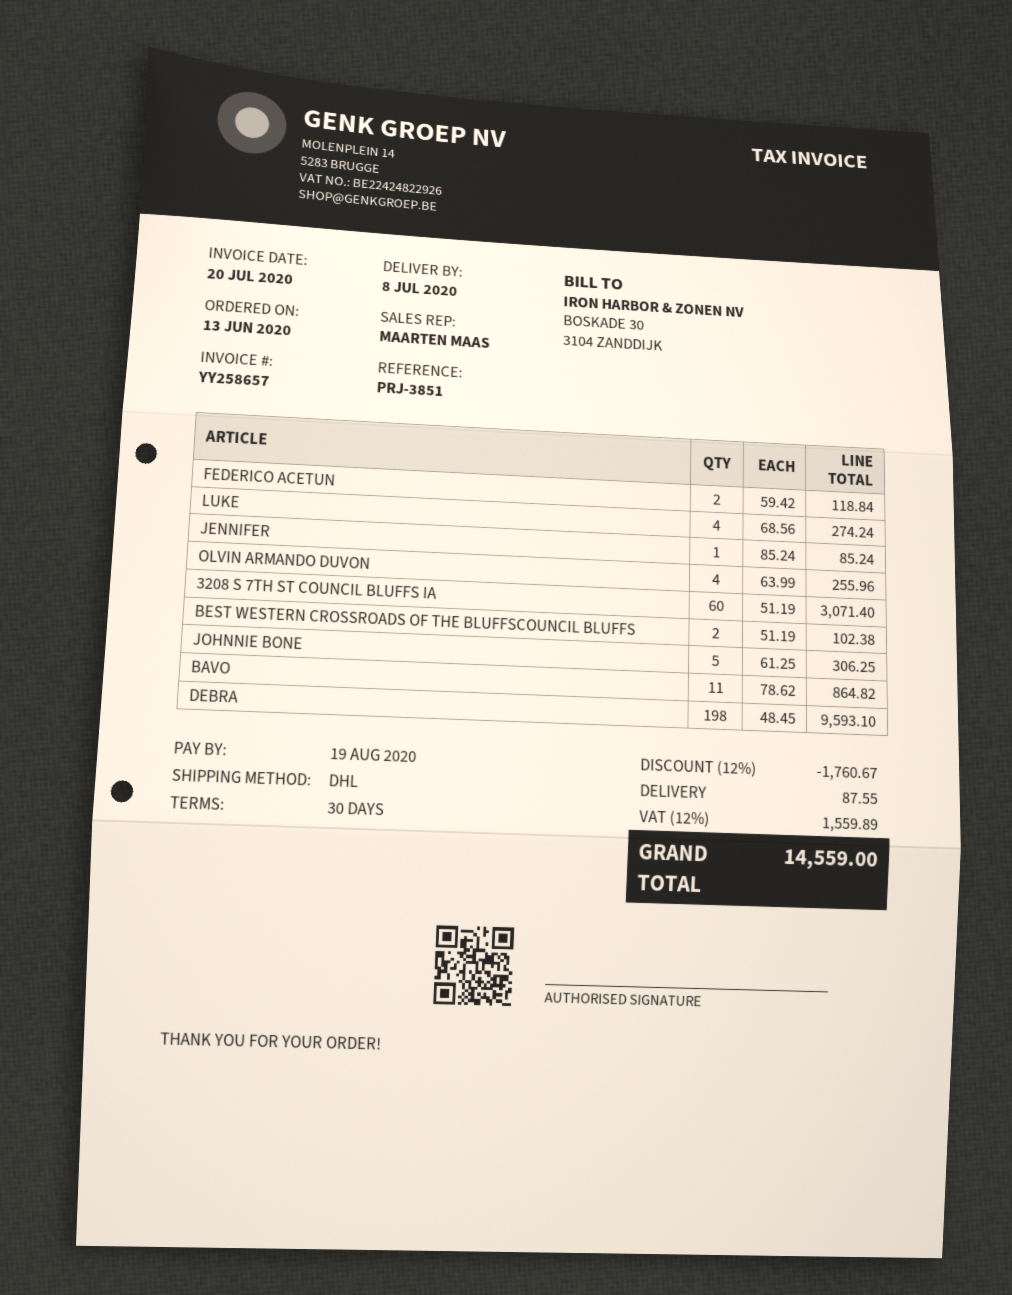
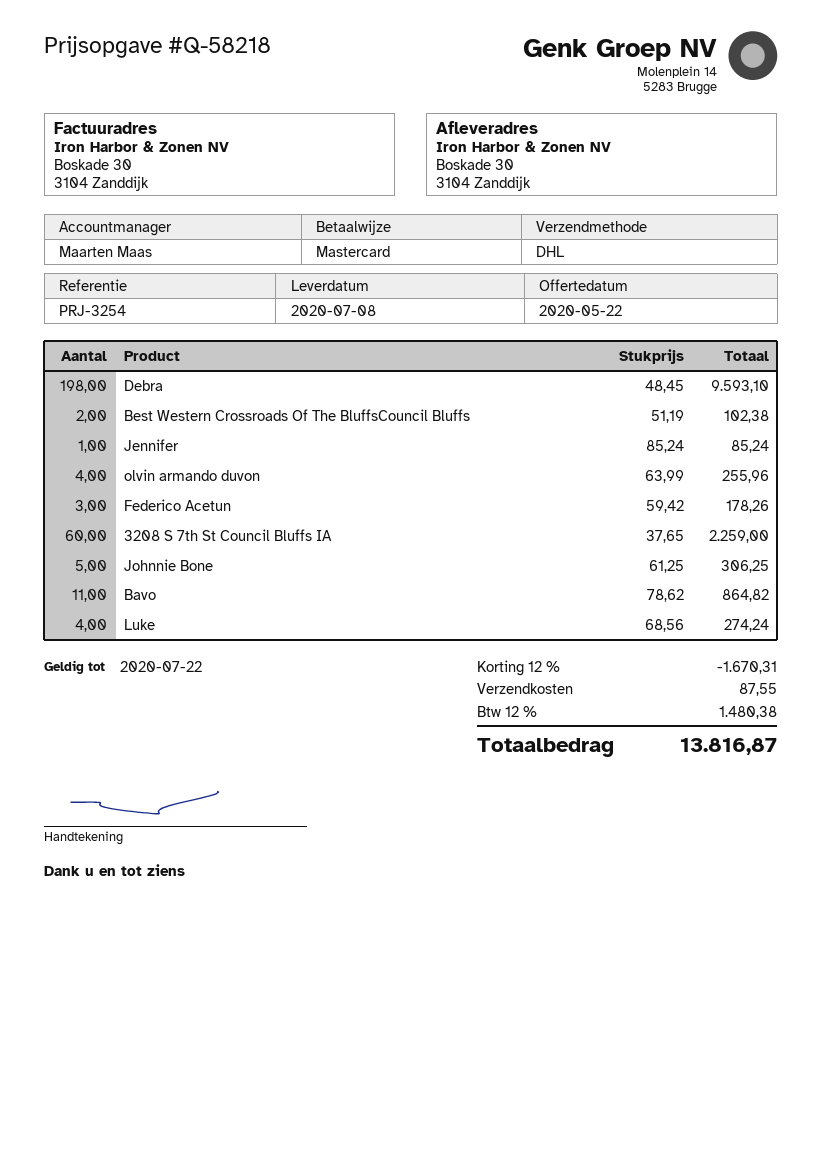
reference: PRJ-3851 -> PRJ-3254
FEDERICO ACETUN: 2 x 59.42 = 118.84 -> 3 x 59.42 = 178.26
3208 S 7TH ST COUNCIL BLUFFS IA: 60 x 51.19 = 3071.40 -> 60 x 37.65 = 2259.00
discount: 12% = 1760.67 -> 12% = 1670.31
tax: 12% = 1559.89 -> 12% = 1480.38
total: 14559.00 -> 13816.87

